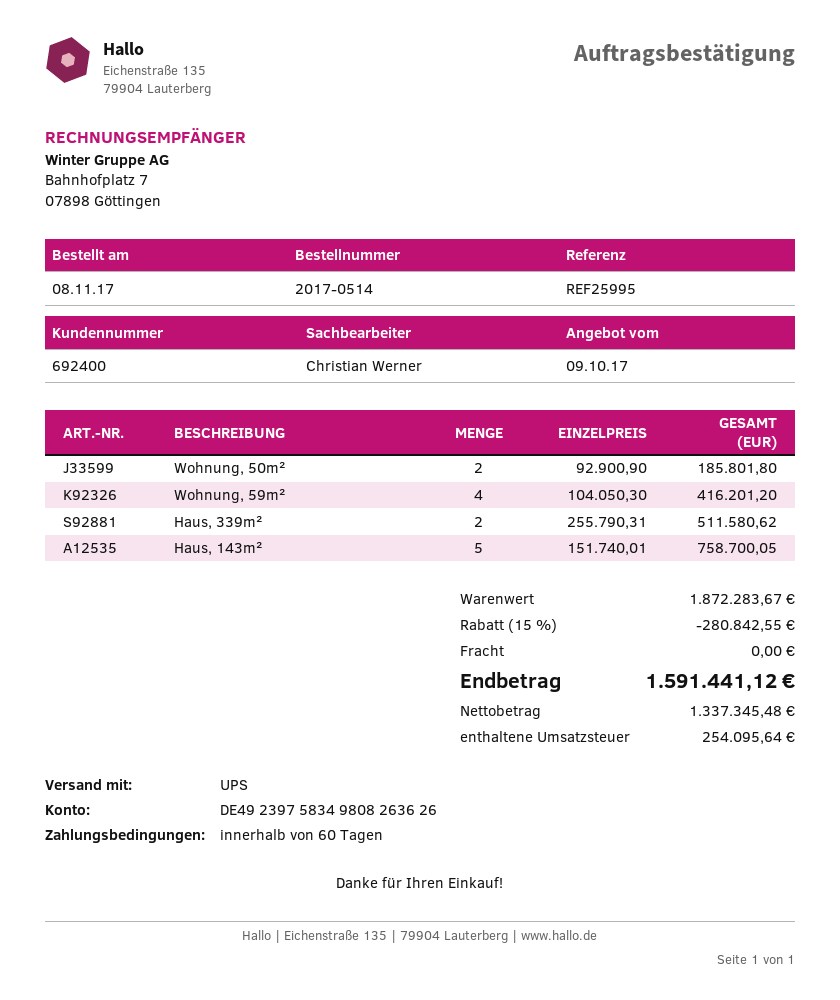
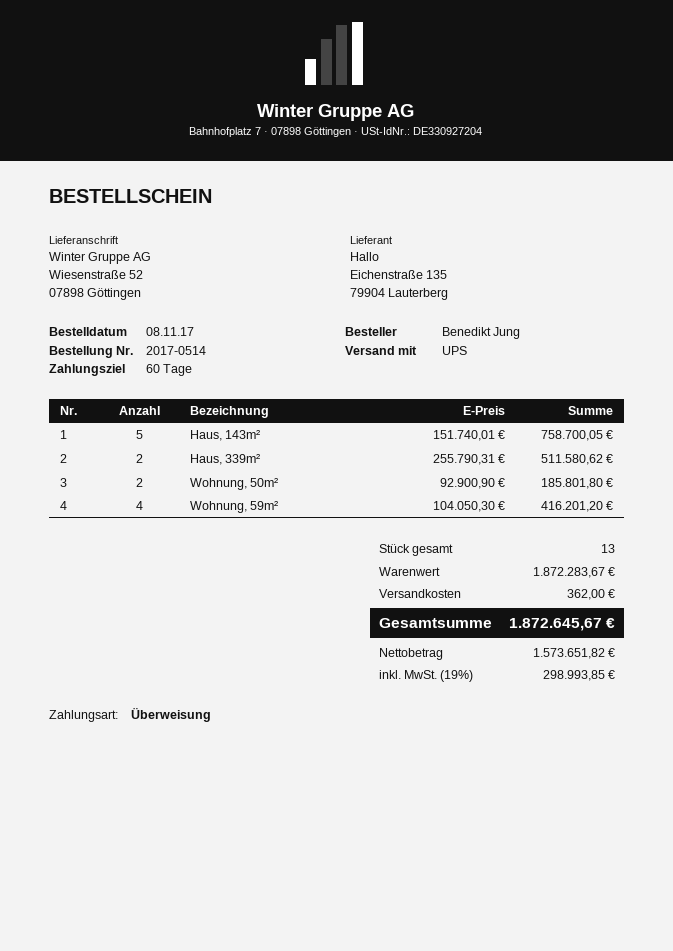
discount: 15% = 280842.55 -> none
shipping: 0.00 -> 362.00
net: 1337345.48 -> 1573651.82
tax: 254095.64 -> 298993.85
total: 1591441.12 -> 1872645.67

